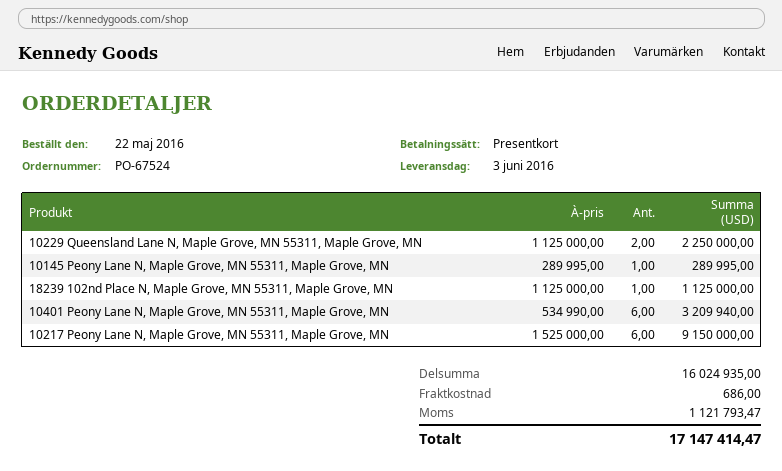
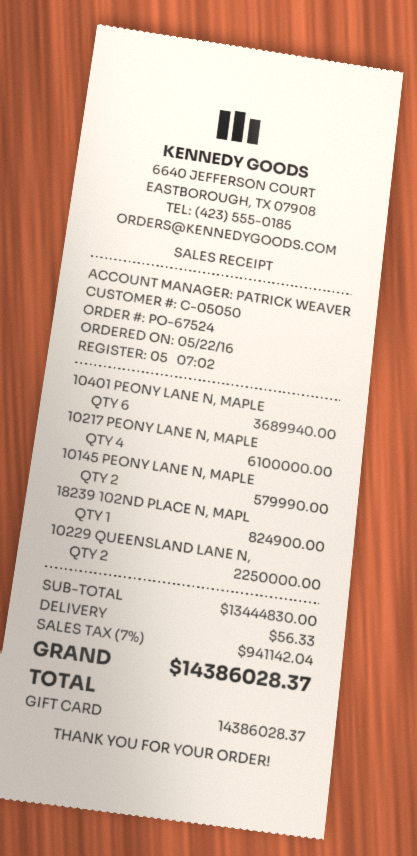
10145 Peony Lane N, Maple Grove, MN 55311, Maple Grove, MN: 1 for 289995.00 -> 2 for 579990.00
18239 102nd Place N, Maple Grove, MN 55311, Maple Grove, MN: 1 for 1125000.00 -> 1 for 824900.00
10401 Peony Lane N, Maple Grove, MN 55311, Maple Grove, MN: 6 for 3209940.00 -> 6 for 3689940.00
10217 Peony Lane N, Maple Grove, MN 55311, Maple Grove, MN: 6 for 9150000.00 -> 4 for 6100000.00
subtotal: 16024935.00 -> 13444830.00
shipping: 686.00 -> 56.33
tax: 1121793.47 -> 941142.04
total: 17147414.47 -> 14386028.37

